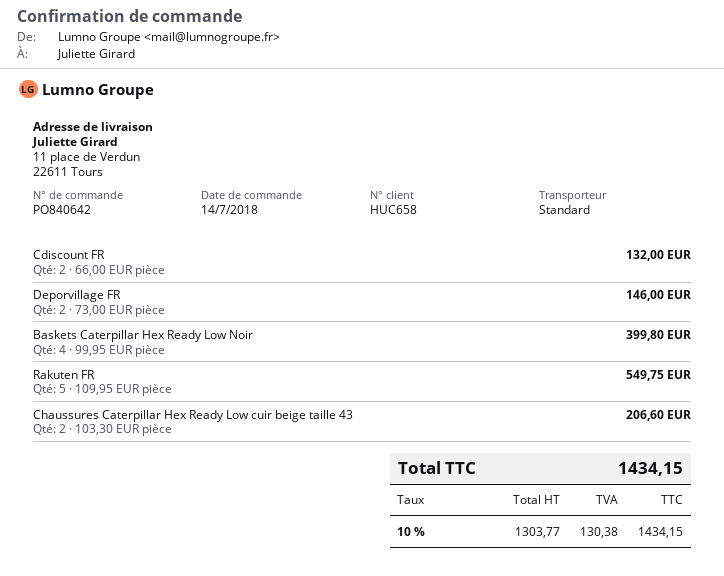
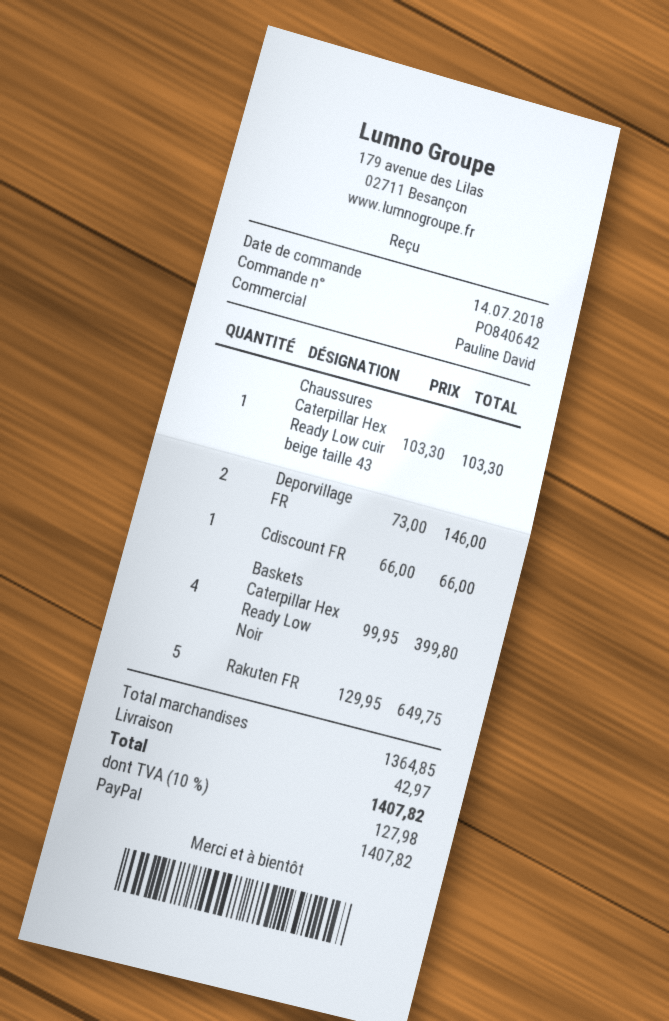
Cdiscount FR: 2 x 66.00 = 132.00 -> 1 x 66.00 = 66.00
Rakuten FR: 5 x 109.95 = 549.75 -> 5 x 129.95 = 649.75
Chaussures Caterpillar Hex Ready Low cuir beige taille 43: 2 x 103.30 = 206.60 -> 1 x 103.30 = 103.30
shipping: none -> 42.97
tax: 10% = 130.38 -> 10% = 127.98
total: 1434.15 -> 1407.82

